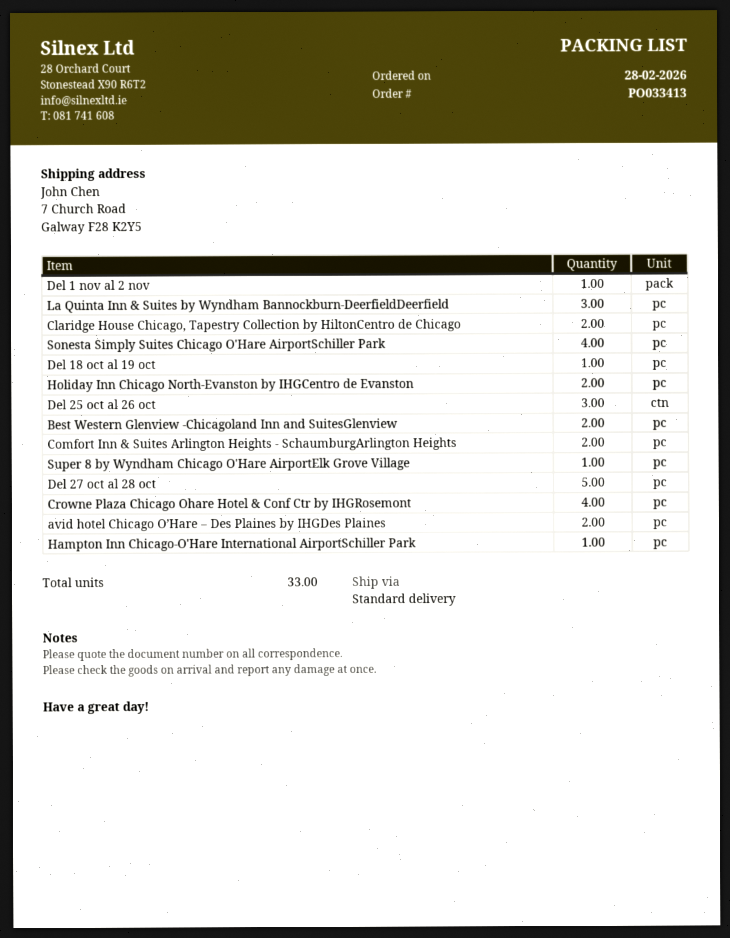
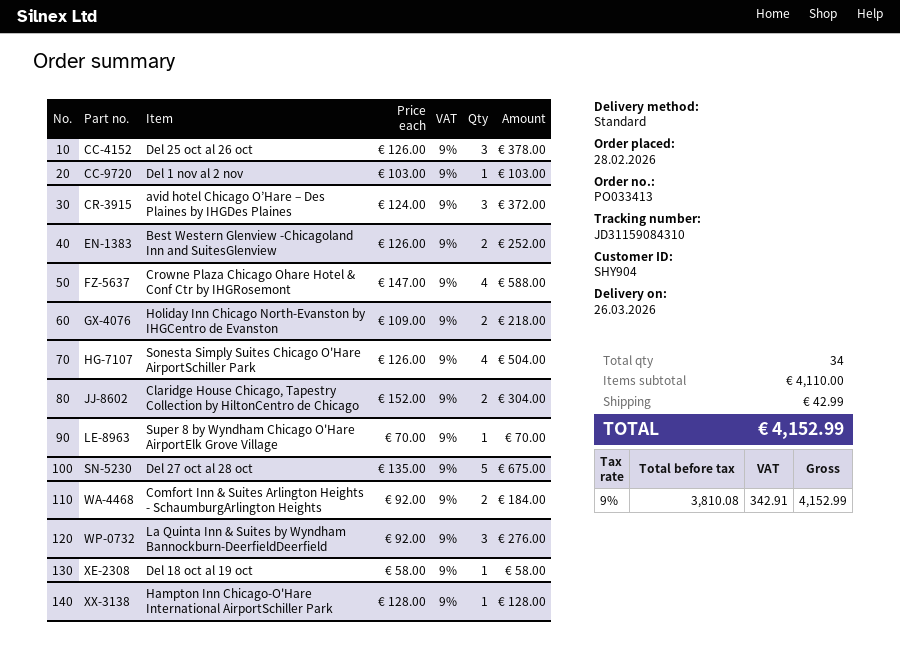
avid hotel Chicago O’Hare – Des Plaines by IHGDes Plaines: 2 -> 3
total quantity: 33 -> 34

